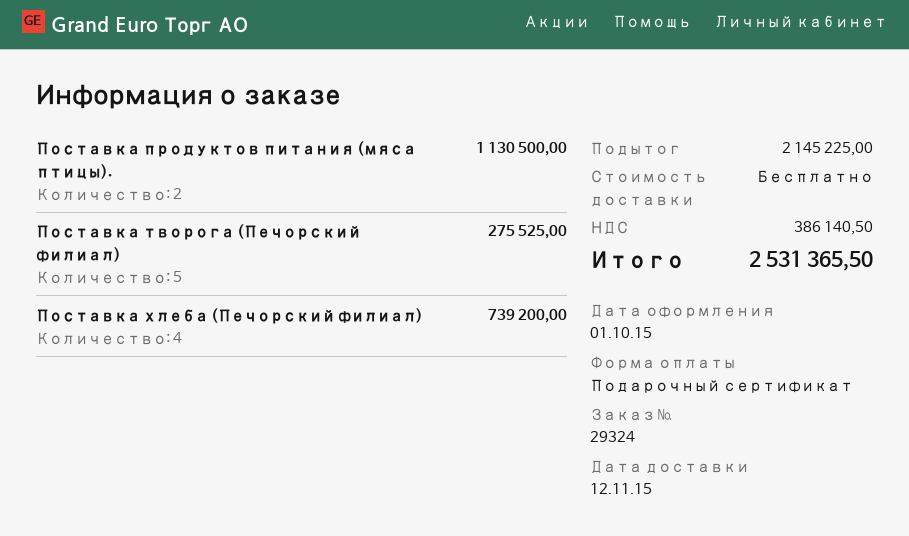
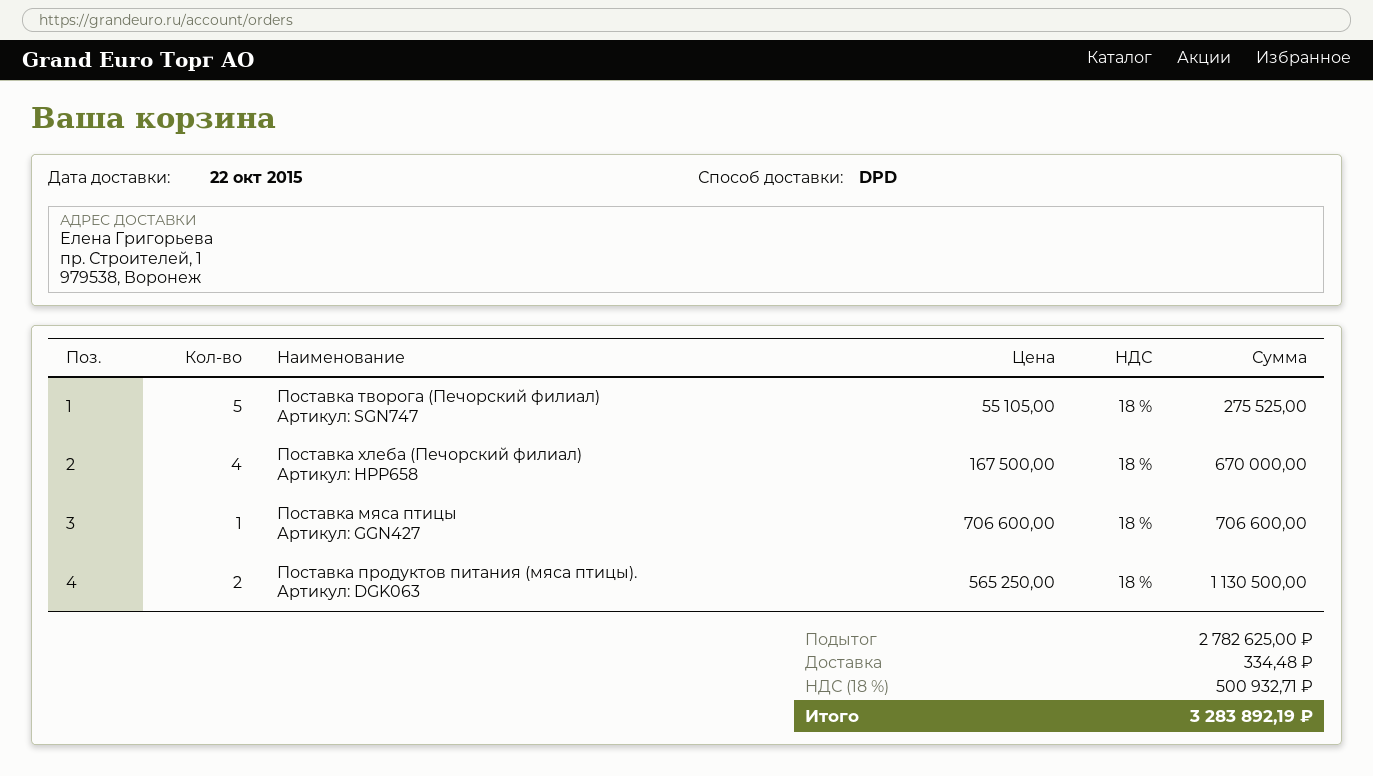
delivery date: 2015-11-12 -> 2015-10-22
Поставка хлеба (Печорский филиал): 4 for 739200.00 -> 4 for 670000.00
Поставка мяса птицы: none -> 1 for 706600.00
subtotal: 2145225.00 -> 2782625.00
shipping: 0.00 -> 334.48
tax: 386140.50 -> 500932.71
total: 2531365.50 -> 3283892.19

